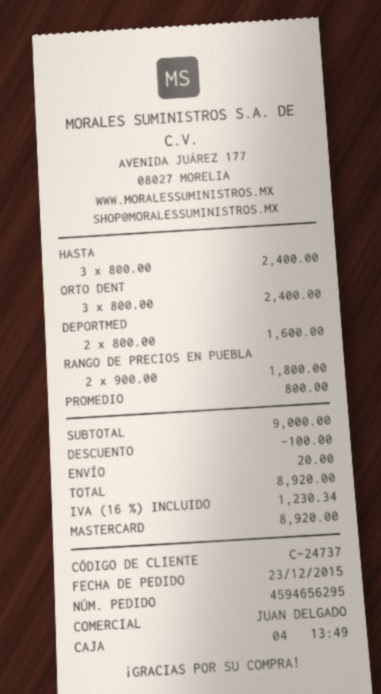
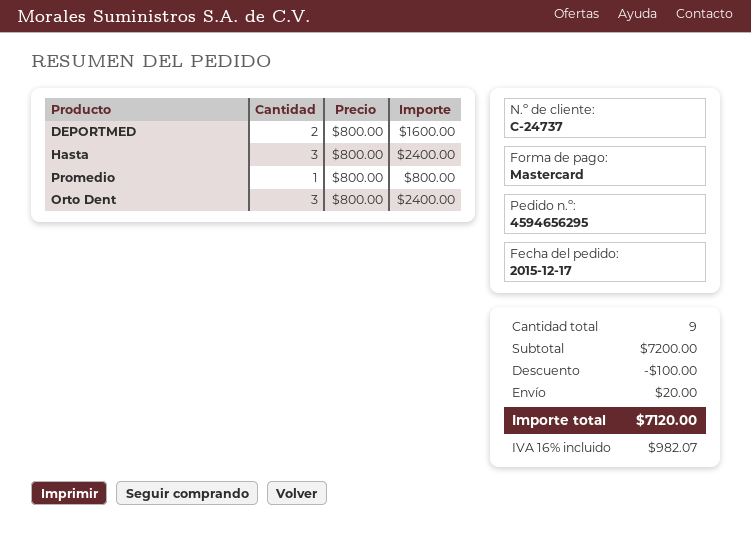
order date: 2015-12-23 -> 2015-12-17
RANGO DE PRECIOS EN PUEBLA: 2 x 900.00 = 1800.00 -> none
subtotal: 9000.00 -> 7200.00
tax: 16% = 1230.34 -> 16% = 982.07
total: 8920.00 -> 7120.00

